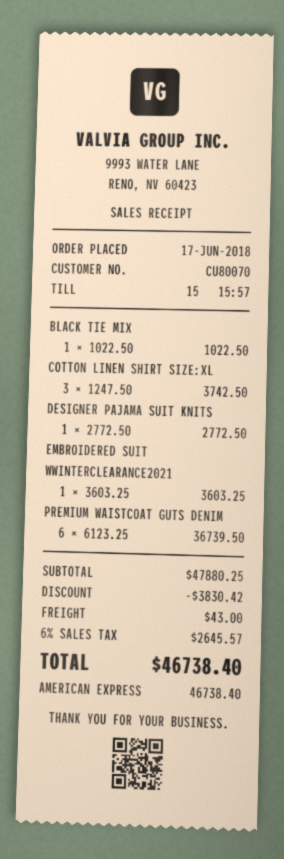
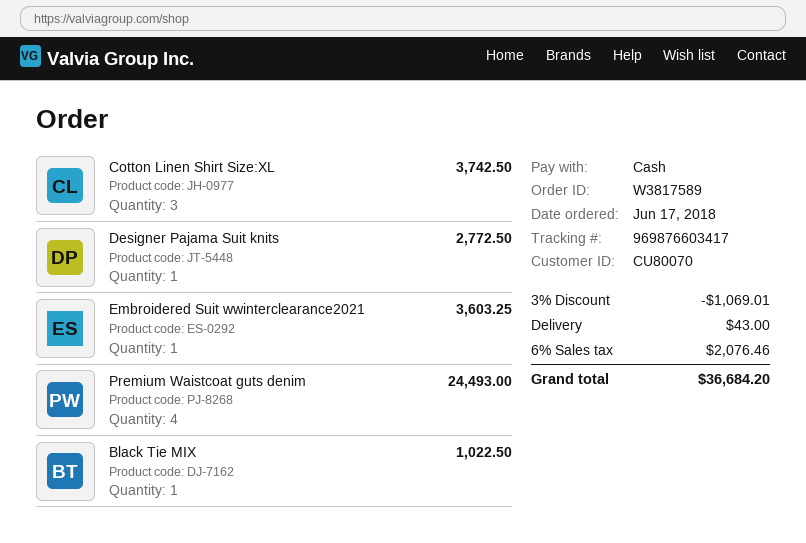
payment method: American Express -> cash
PREMIUM WAISTCOAT GUTS DENIM: 6 for 36739.50 -> 4 for 24493.00
discount: 3830.42 -> 1069.01
tax: 6% = 2645.57 -> 6% = 2076.46
total: 46738.40 -> 36684.20

